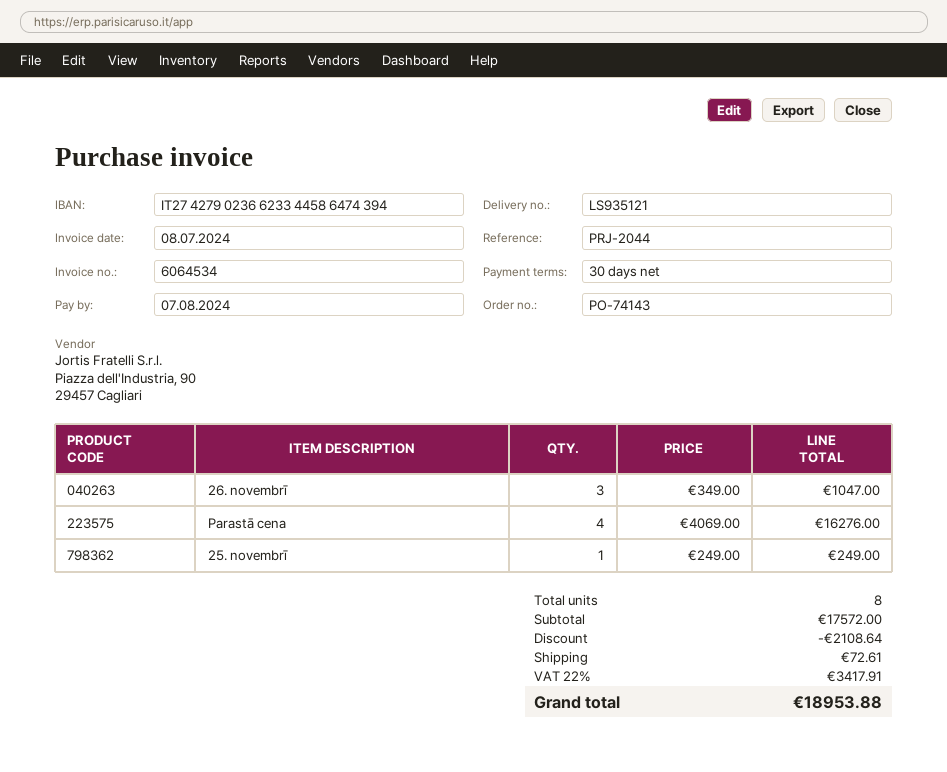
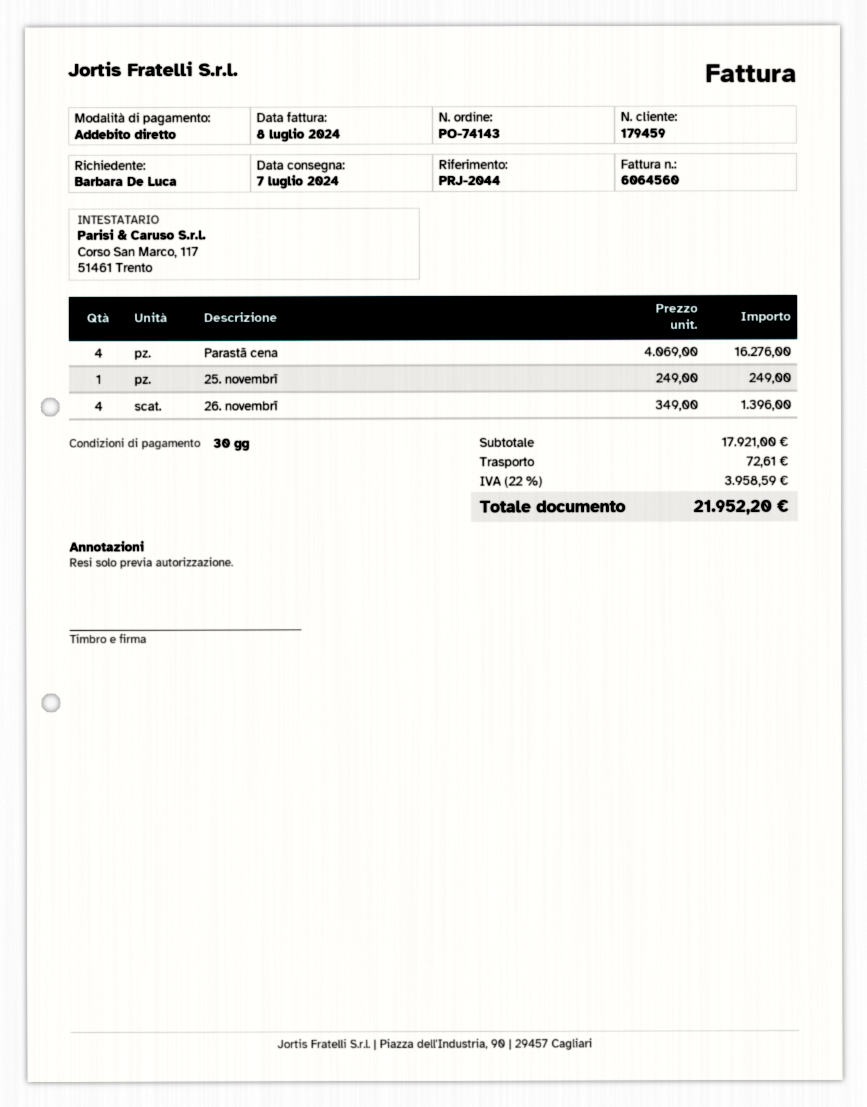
invoice number: 6064534 -> 6064560
26. novembrī: 3 x 349.00 = 1047.00 -> 4 x 349.00 = 1396.00
subtotal: 17572.00 -> 17921.00
discount: 2108.64 -> none
tax: 22% = 3417.91 -> 22% = 3958.59
total: 18953.88 -> 21952.20

